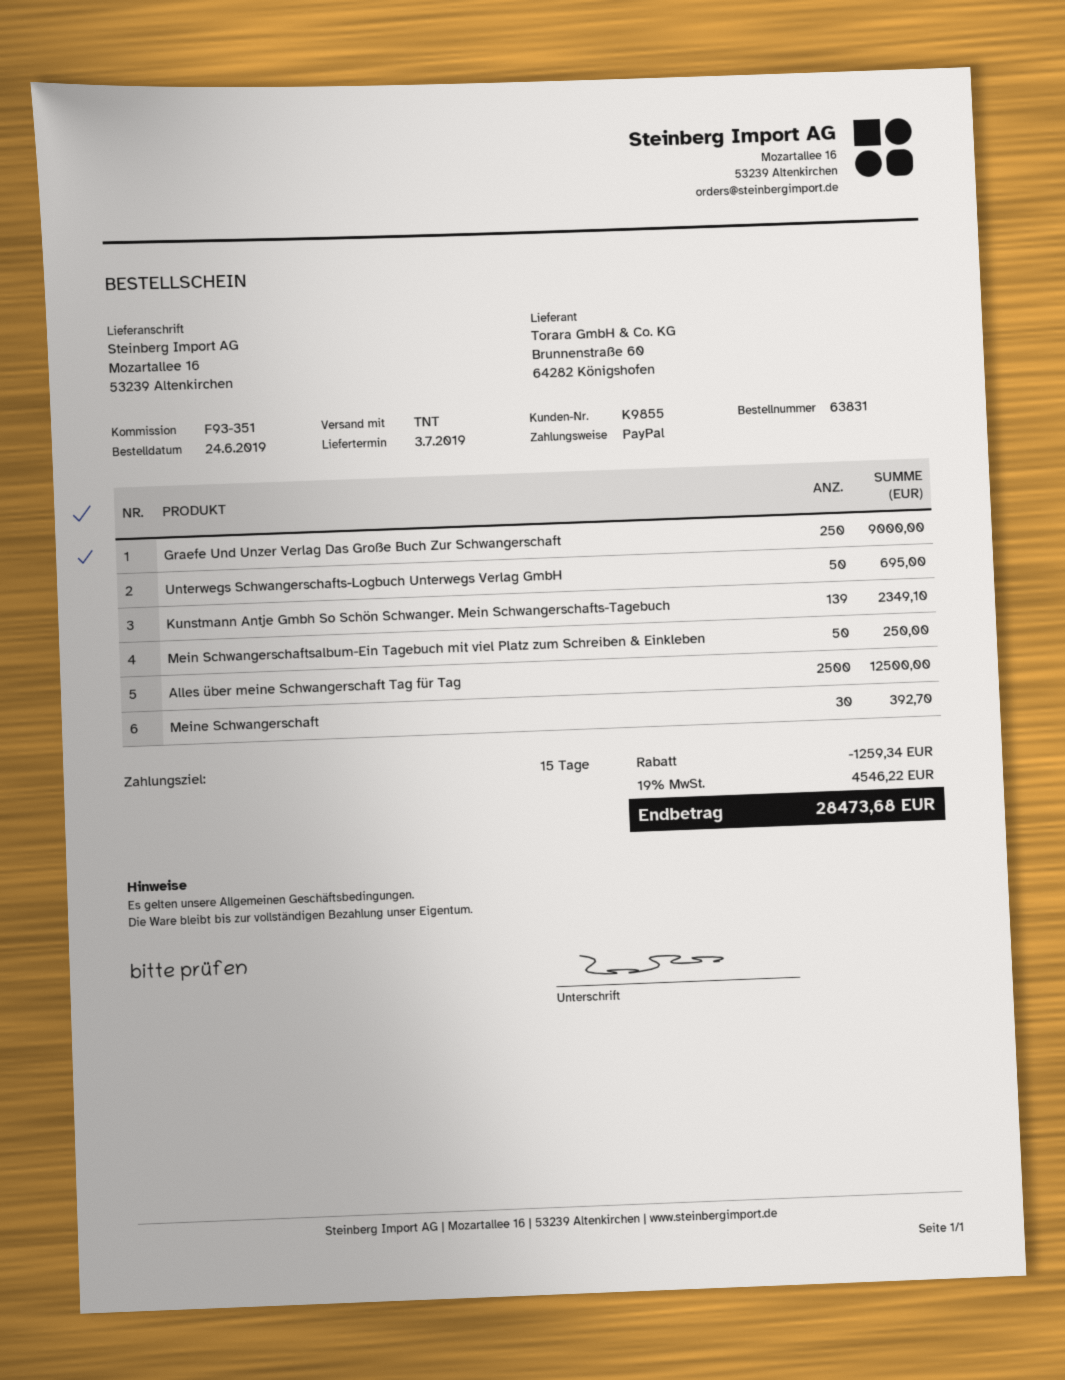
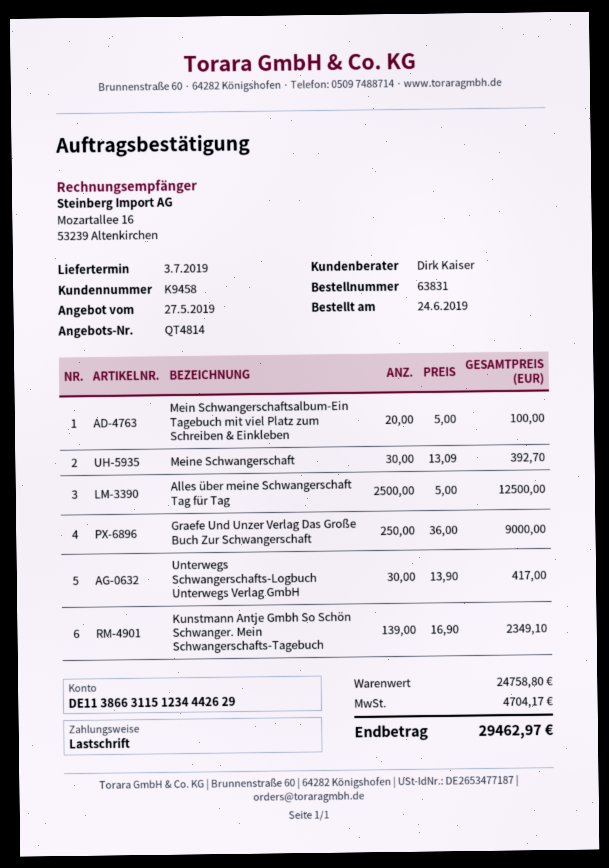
customer number: K9855 -> K9458
payment method: PayPal -> direct debit
Unterwegs Schwangerschafts-Logbuch Unterwegs Verlag GmbH: 50 for 695.00 -> 30 for 417.00
Mein Schwangerschaftsalbum-Ein Tagebuch mit viel Platz zum Schreiben & Einkleben: 50 for 250.00 -> 20 for 100.00
discount: 1259.34 -> none
tax: 4546.22 -> 4704.17
total: 28473.68 -> 29462.97

